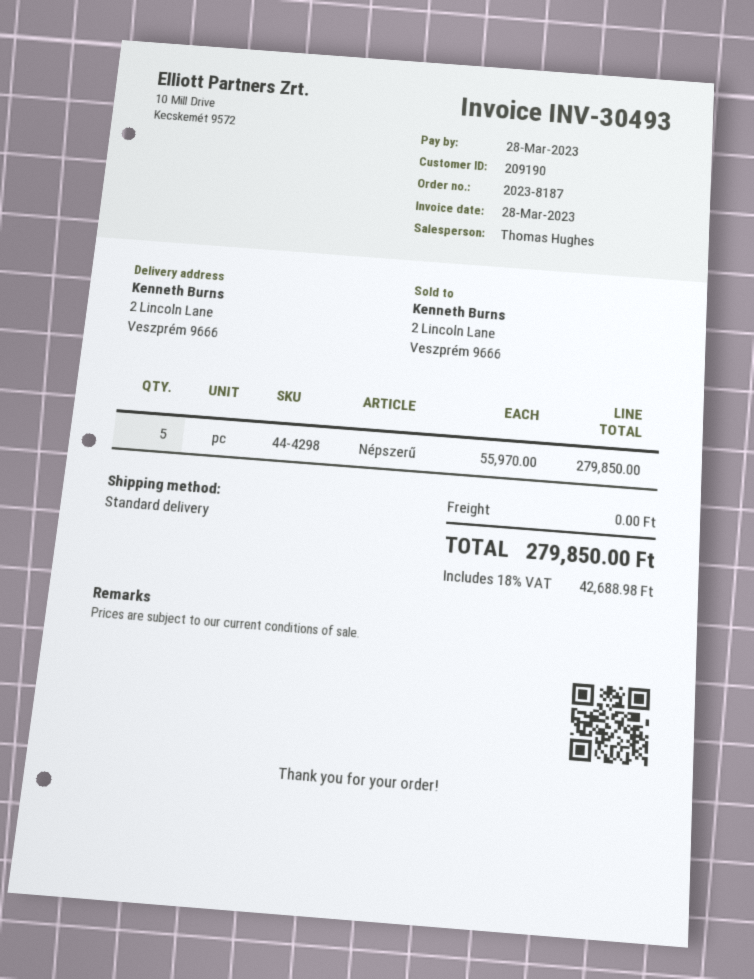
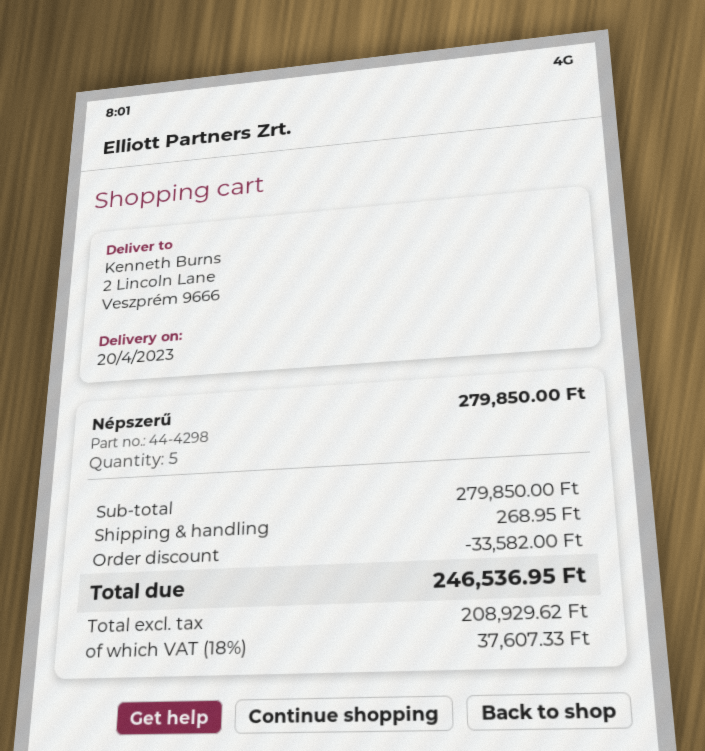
discount: none -> 33582.00
shipping: 0.00 -> 268.95
tax: 18% = 42688.98 -> 18% = 37607.33
total: 279850.00 -> 246536.95

